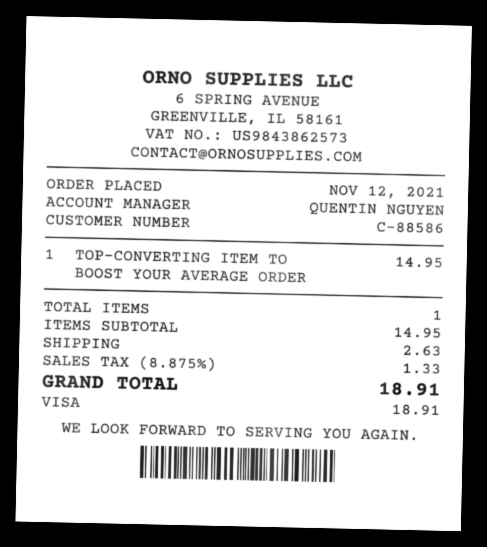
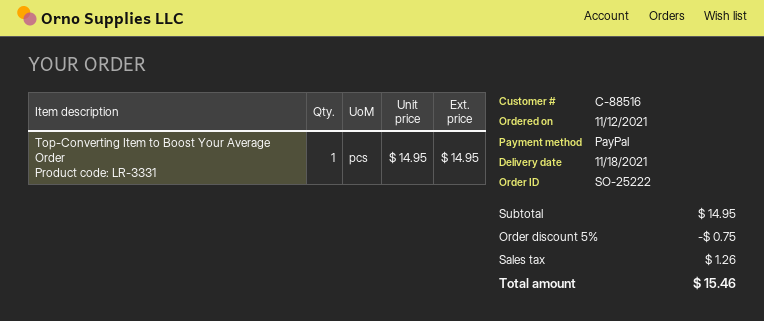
customer number: C-88586 -> C-88516
payment method: Visa -> PayPal
discount: none -> 5% = 0.75
shipping: 2.63 -> none
tax: 1.33 -> 1.26
total: 18.91 -> 15.46

